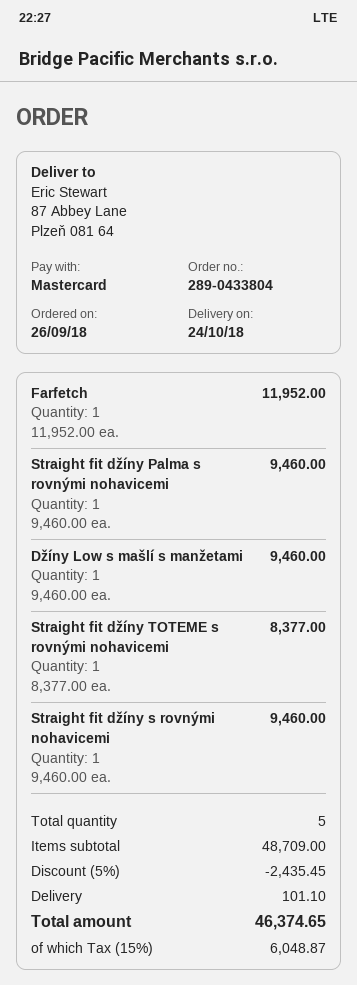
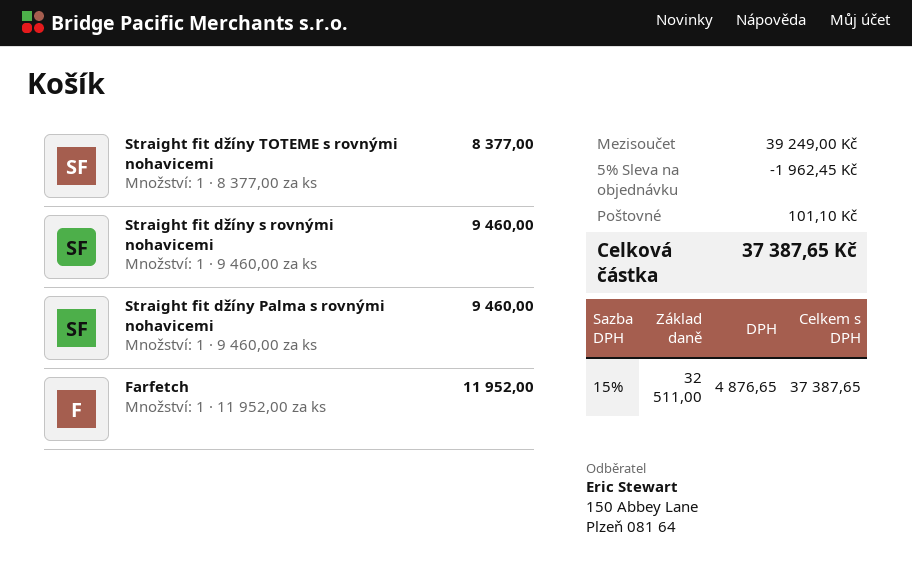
Džíny Low s mašlí s manžetami: 1 x 9460.00 = 9460.00 -> none
subtotal: 48709.00 -> 39249.00
discount: 5% = 2435.45 -> 5% = 1962.45
tax: 15% = 6048.87 -> 15% = 4876.65
total: 46374.65 -> 37387.65

